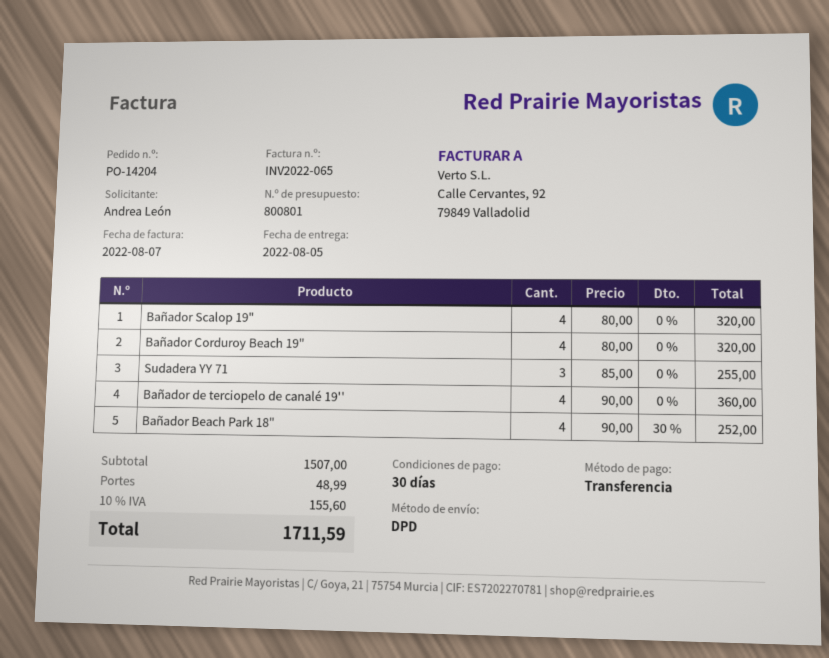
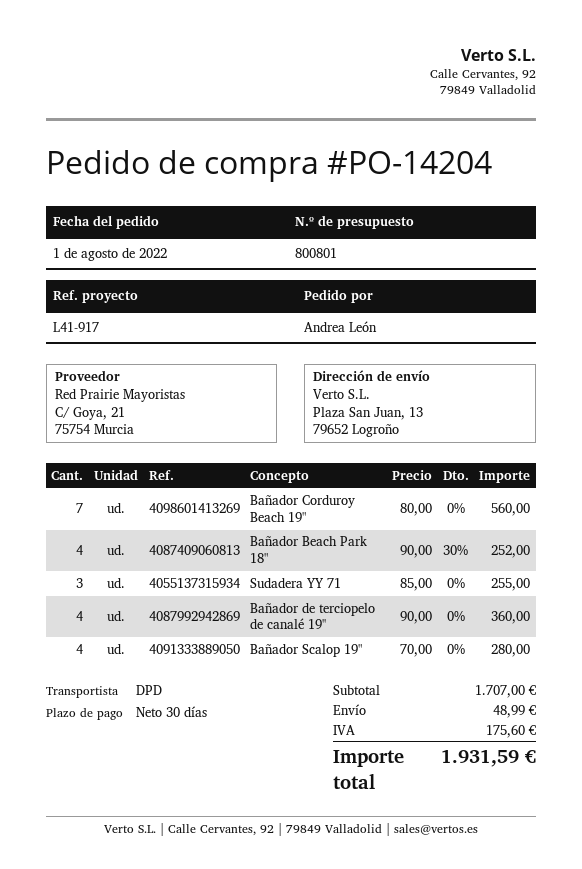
Bañador Scalop 19": 4 x 80.00 = 320.00 -> 4 x 70.00 = 280.00
Bañador Corduroy Beach 19": 4 x 80.00 = 320.00 -> 7 x 80.00 = 560.00
subtotal: 1507.00 -> 1707.00
tax: 155.60 -> 175.60
total: 1711.59 -> 1931.59

